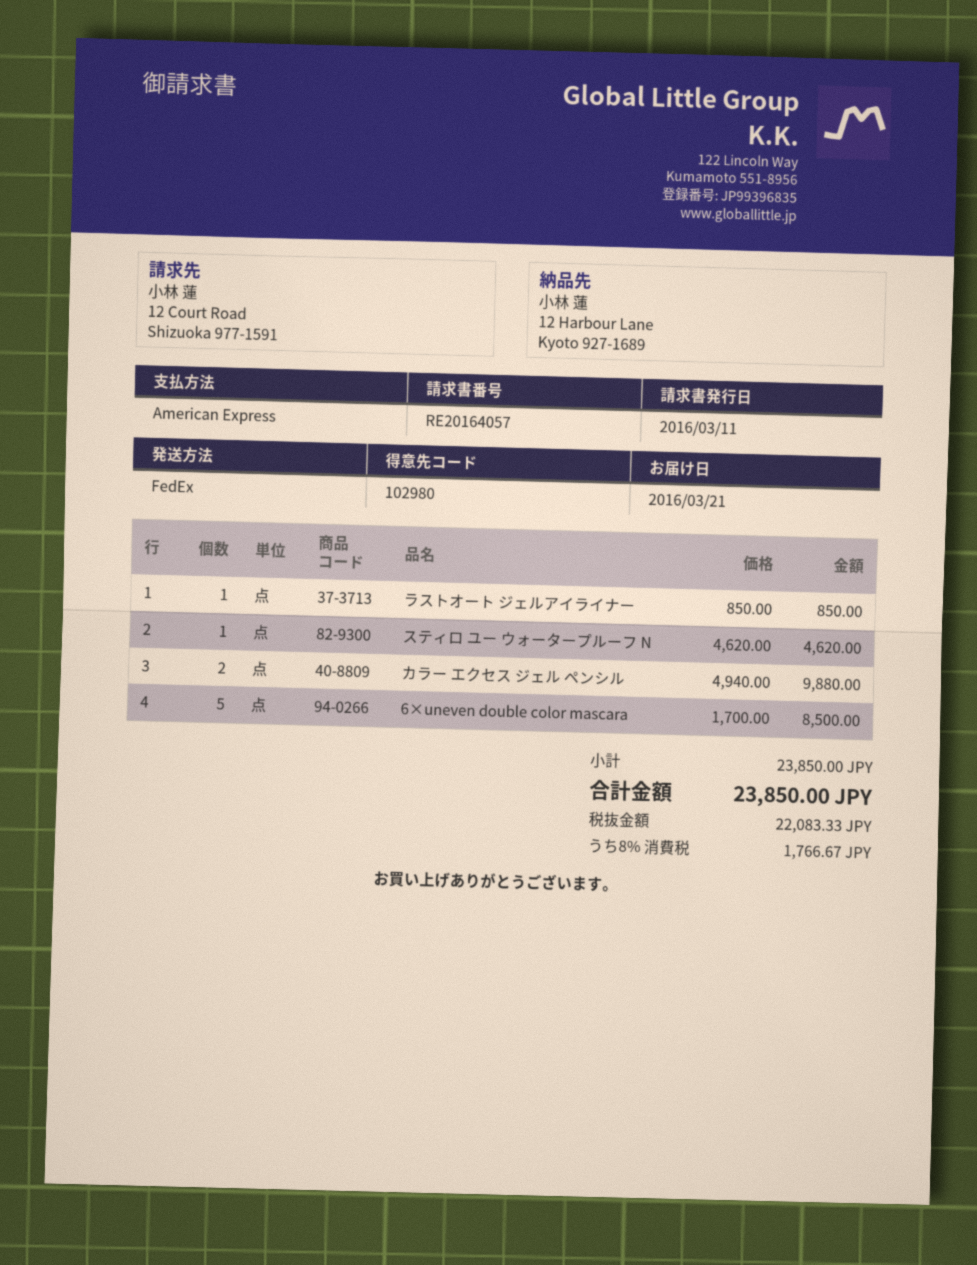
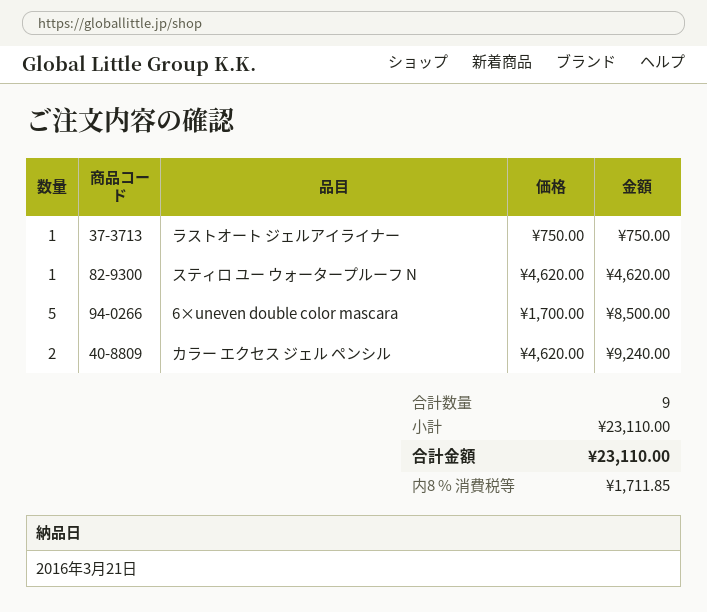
ラストオート ジェルアイライナー: 1 x 850.00 = 850.00 -> 1 x 750.00 = 750.00
カラー エクセス ジェル ペンシル: 2 x 4940.00 = 9880.00 -> 2 x 4620.00 = 9240.00
subtotal: 23850.00 -> 23110.00
tax: 8% = 1766.67 -> 8% = 1711.85
total: 23850.00 -> 23110.00

